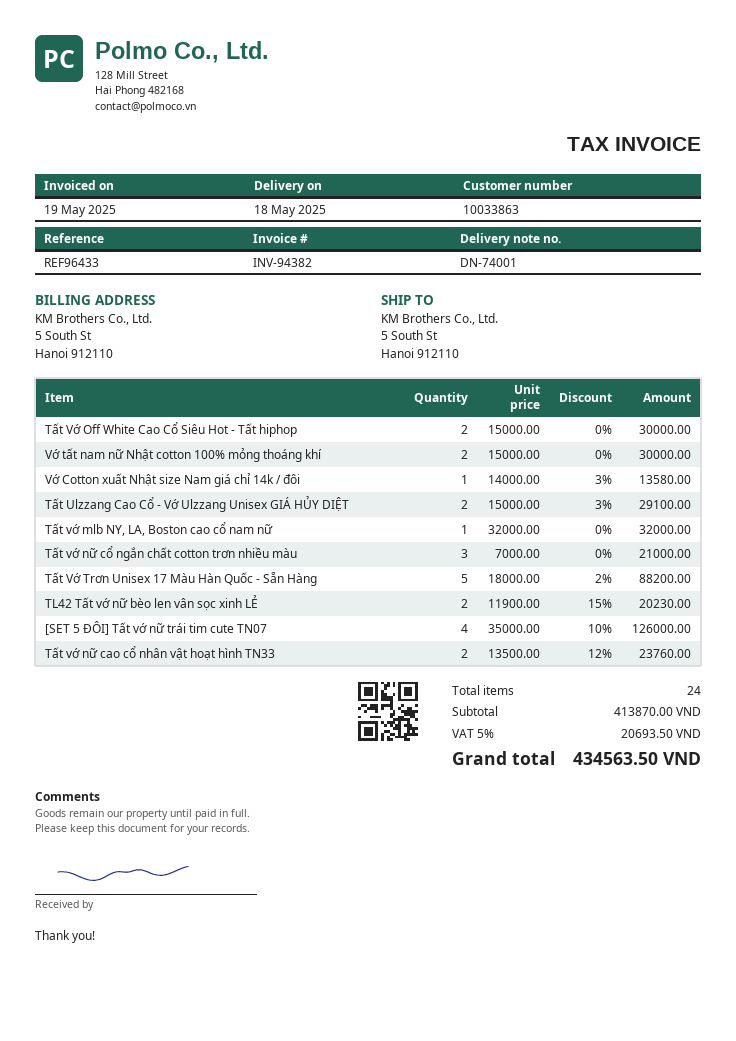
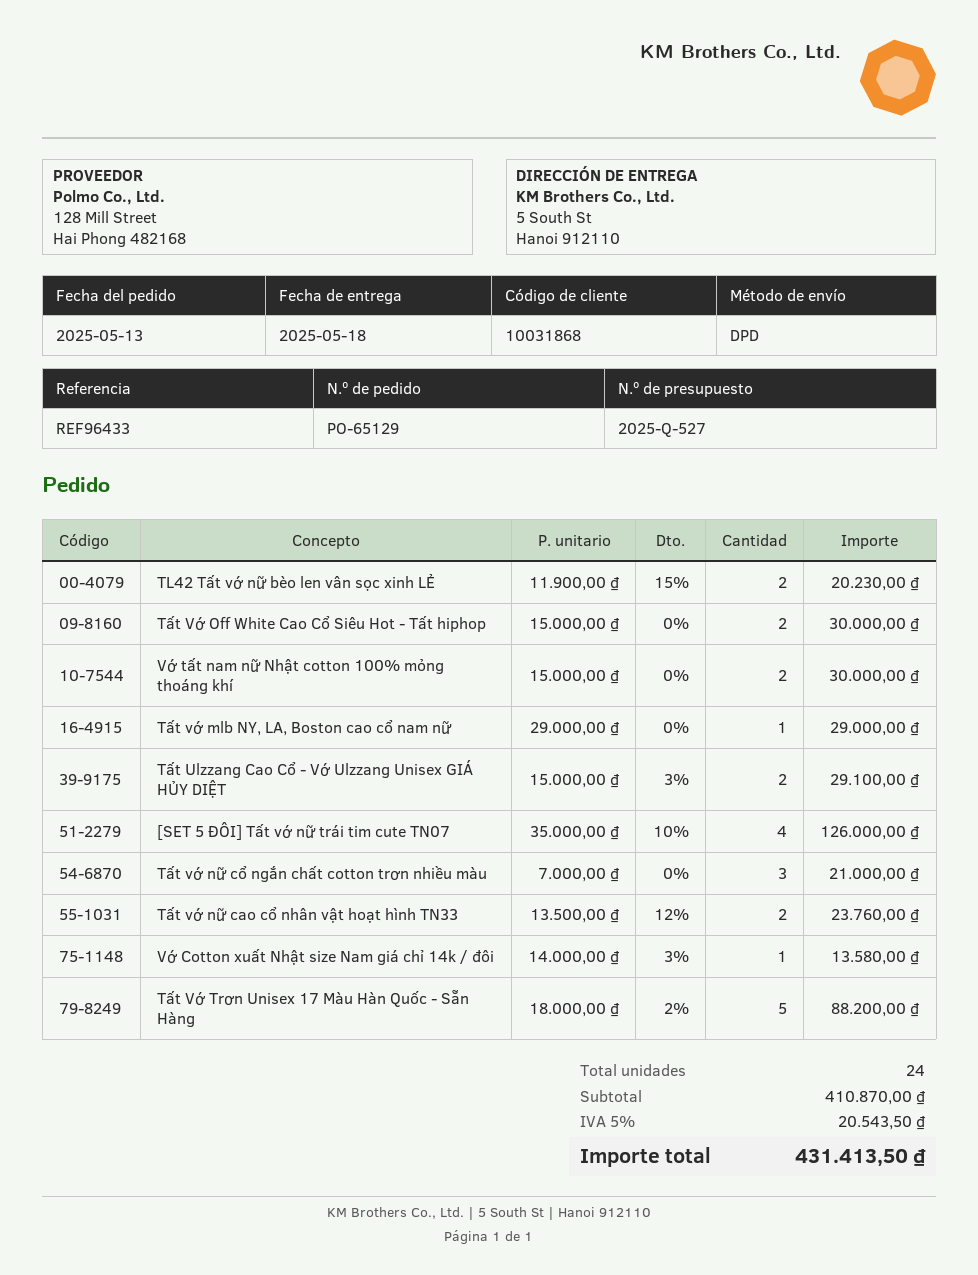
customer number: 10033863 -> 10031868
Tất vớ mlb NY, LA, Boston cao cổ nam nữ: 1 x 32000.00 = 32000.00 -> 1 x 29000.00 = 29000.00
subtotal: 413870.00 -> 410870.00
tax: 5% = 20693.50 -> 5% = 20543.50
total: 434563.50 -> 431413.50

